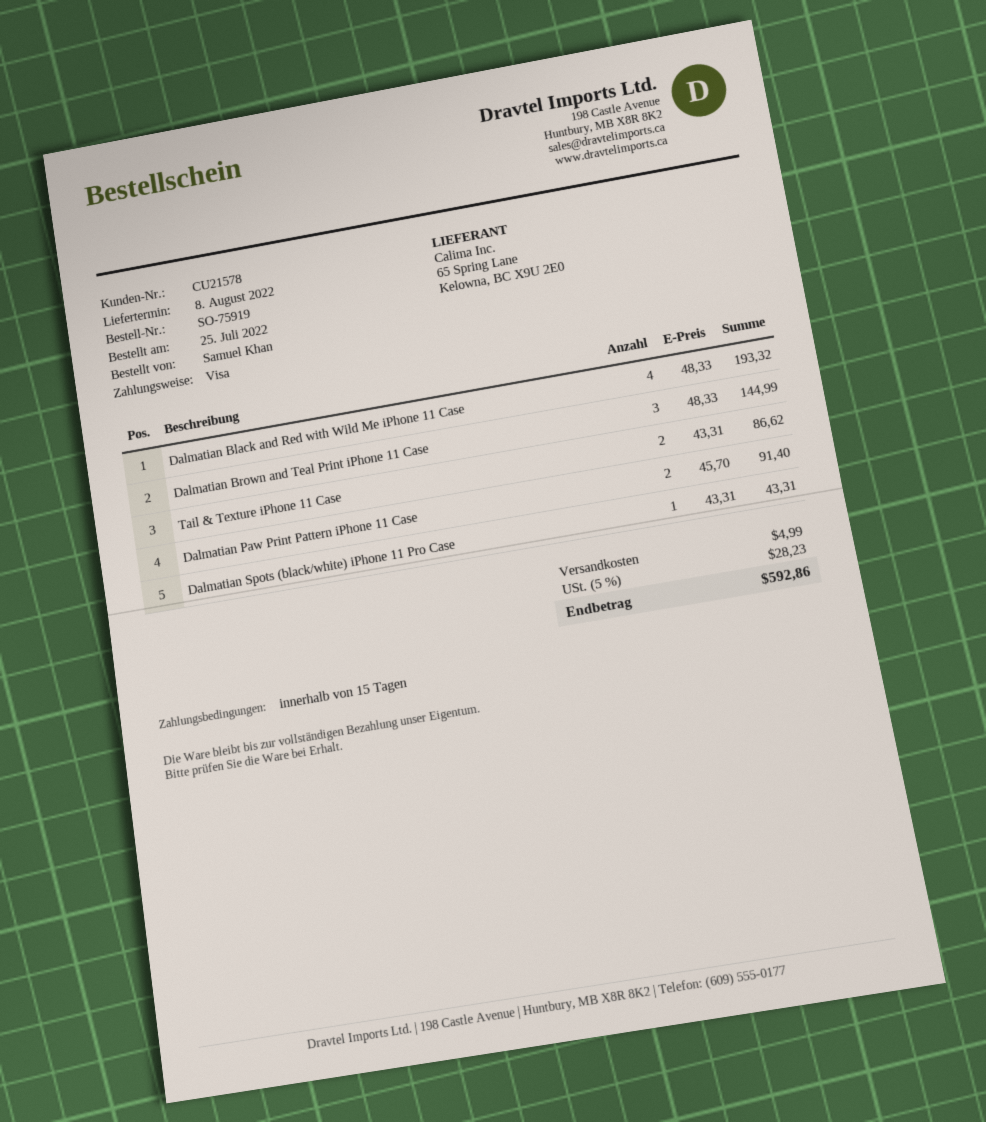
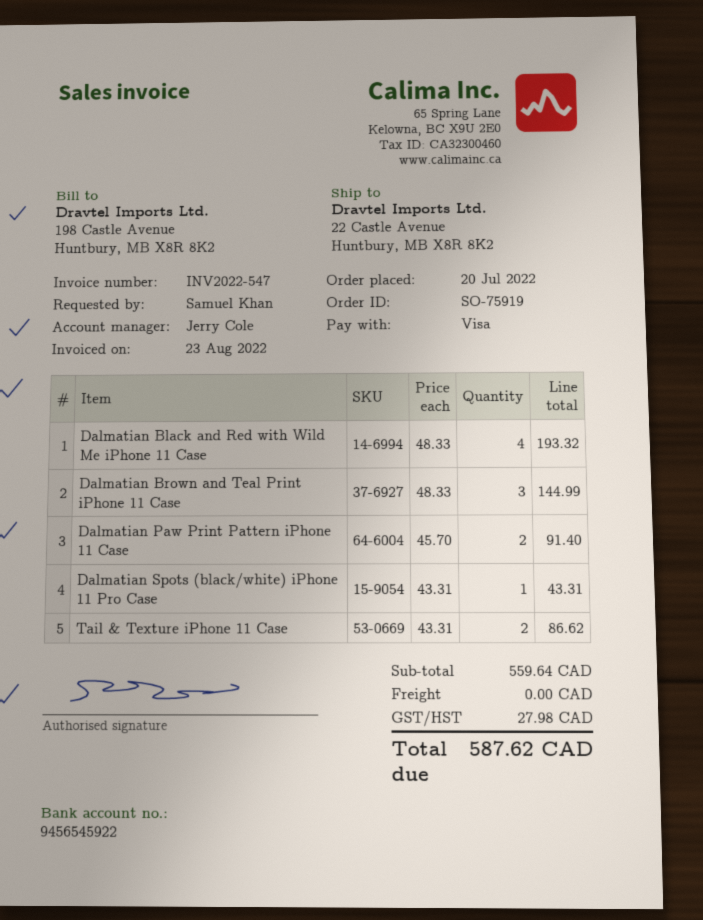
order date: 2022-07-25 -> 2022-07-20
shipping: 4.99 -> 0.00
tax: 28.23 -> 27.98
total: 592.86 -> 587.62

